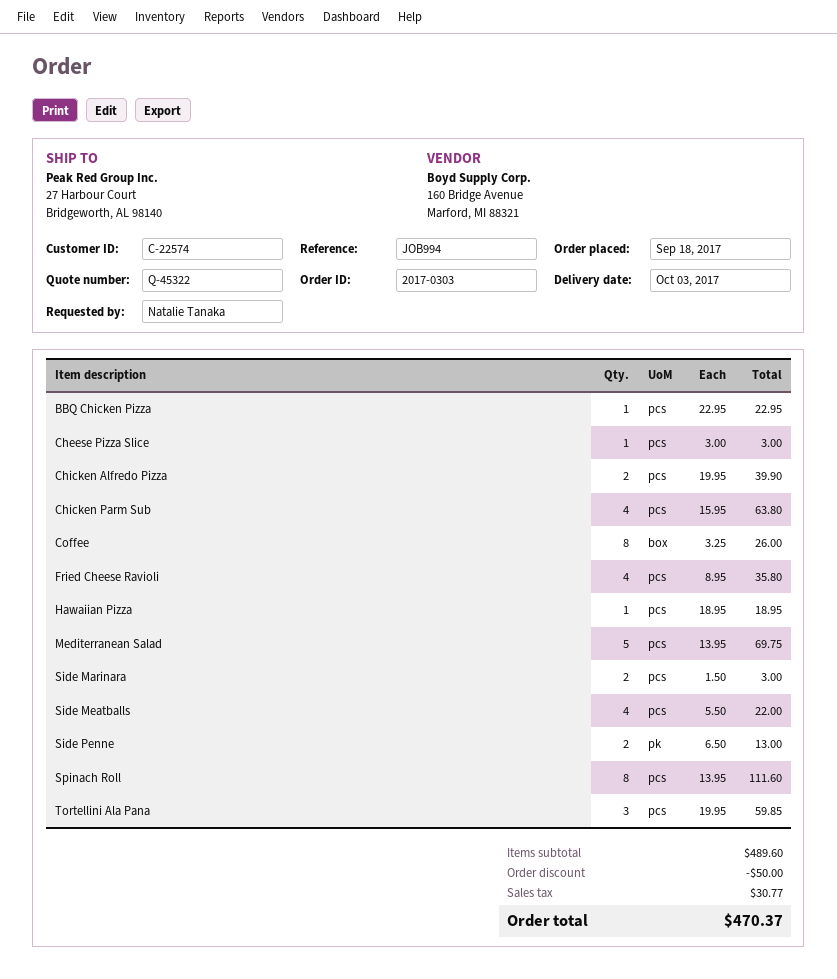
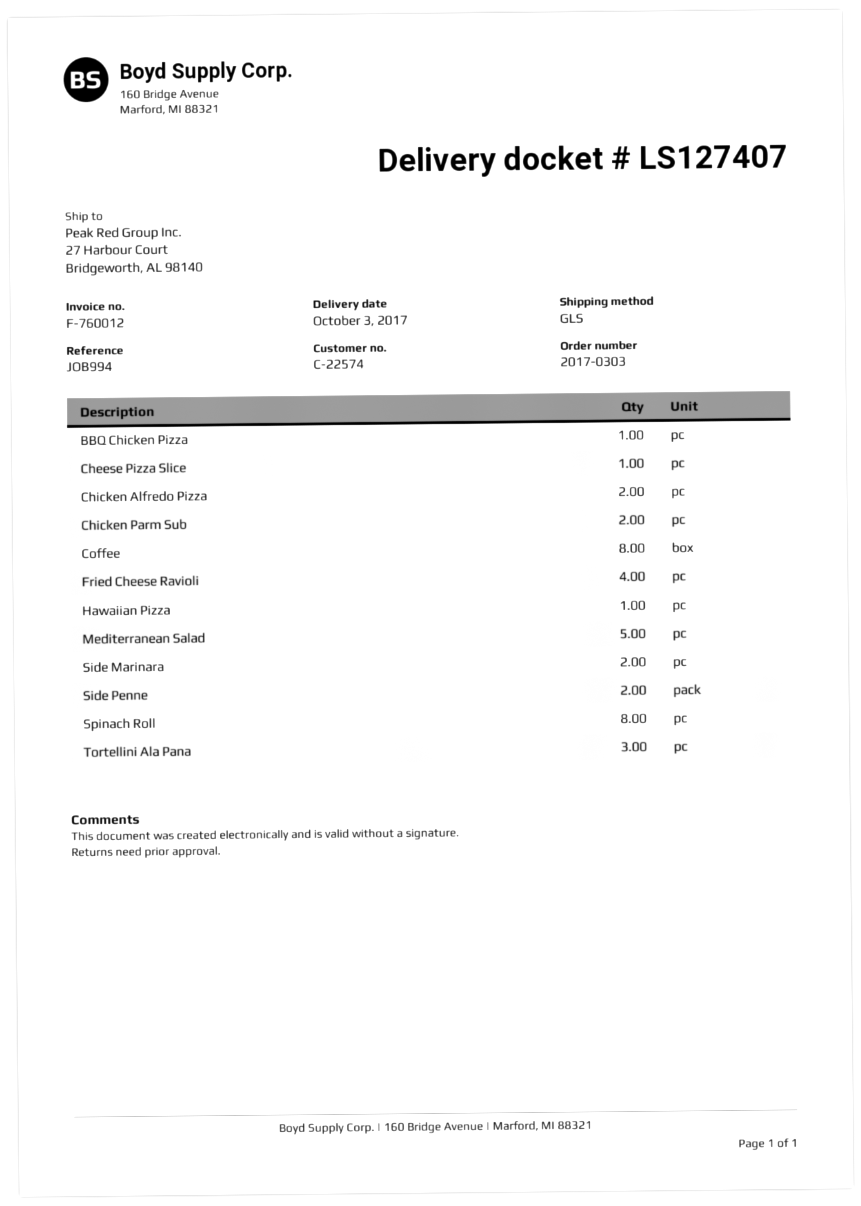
Chicken Parm Sub: 4 -> 2
Side Meatballs: 4 -> none

